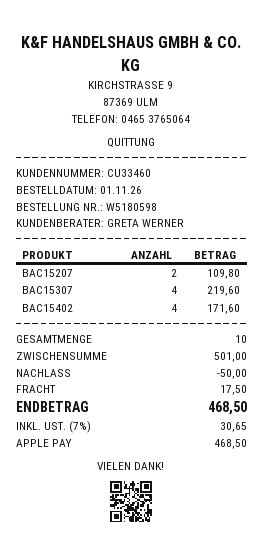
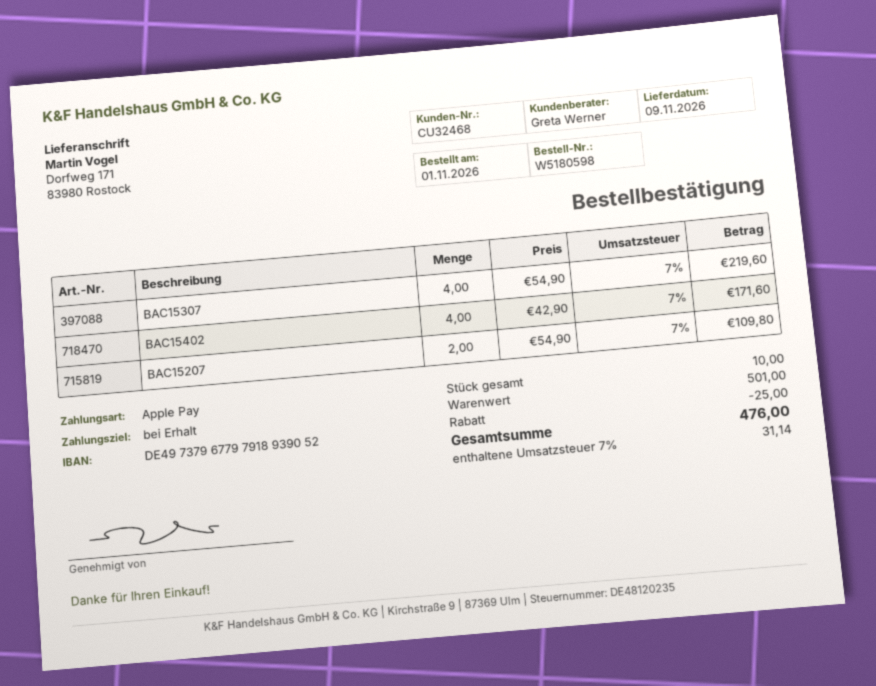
customer number: CU33460 -> CU32468
discount: 50.00 -> 25.00
shipping: 17.50 -> none
tax: 7% = 30.65 -> 7% = 31.14
total: 468.50 -> 476.00

